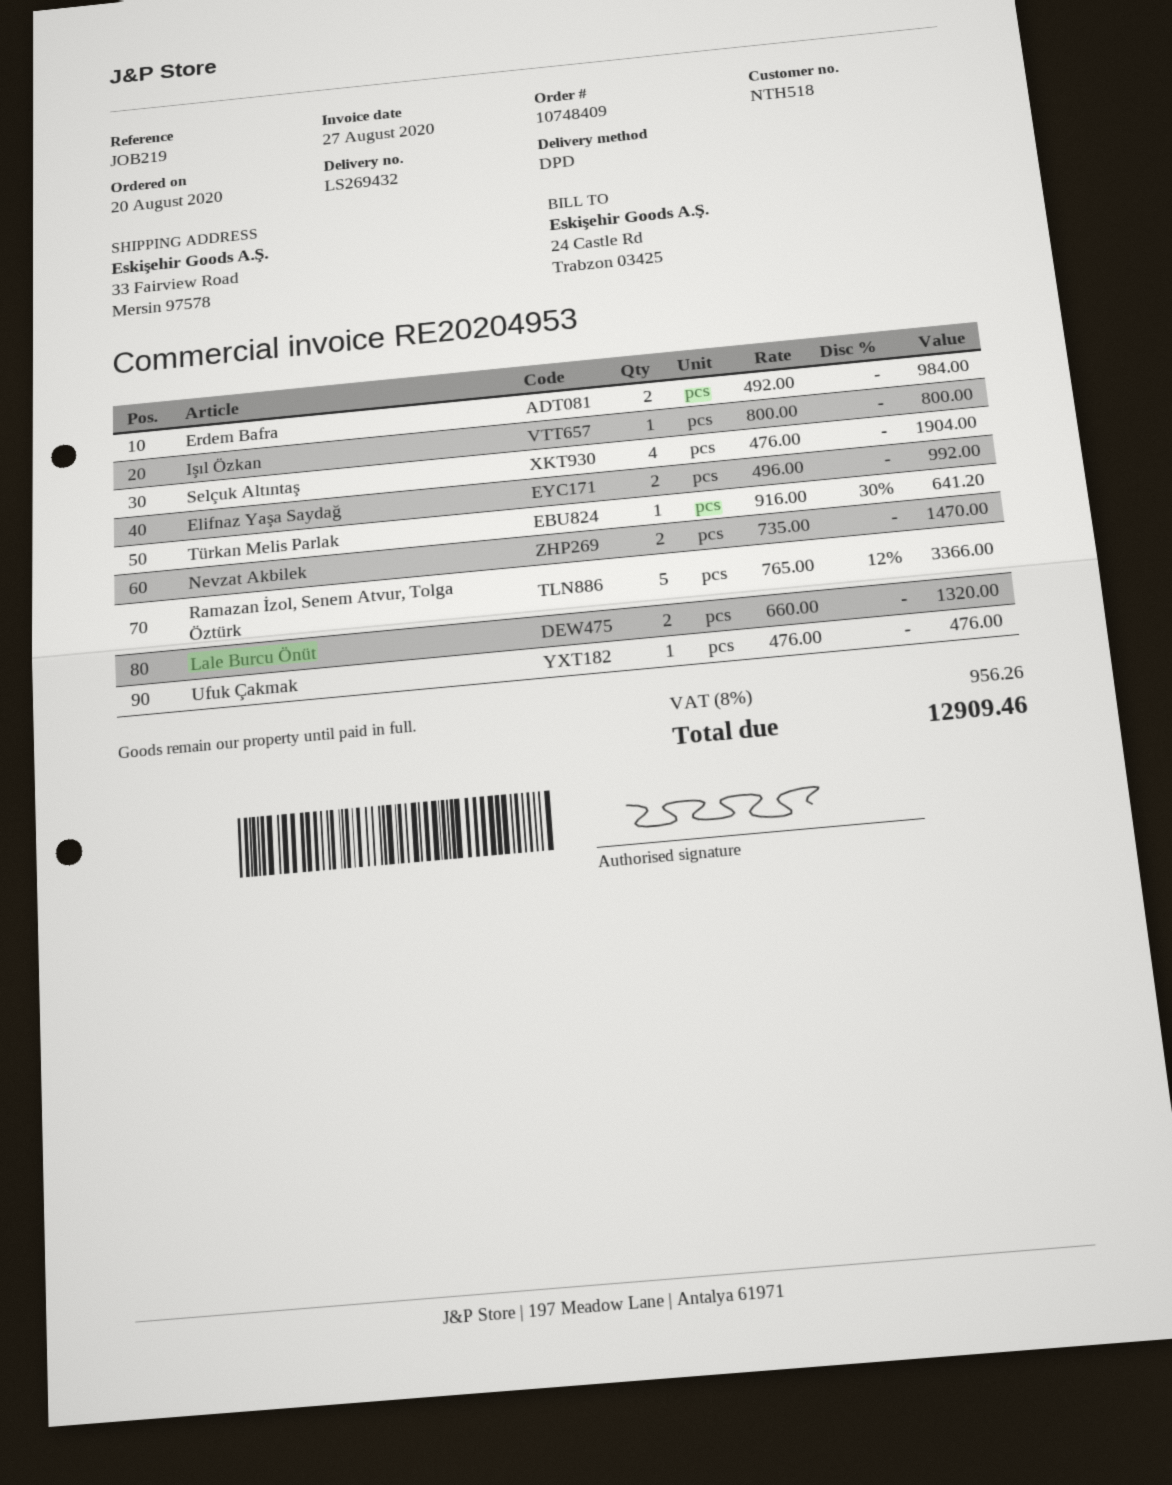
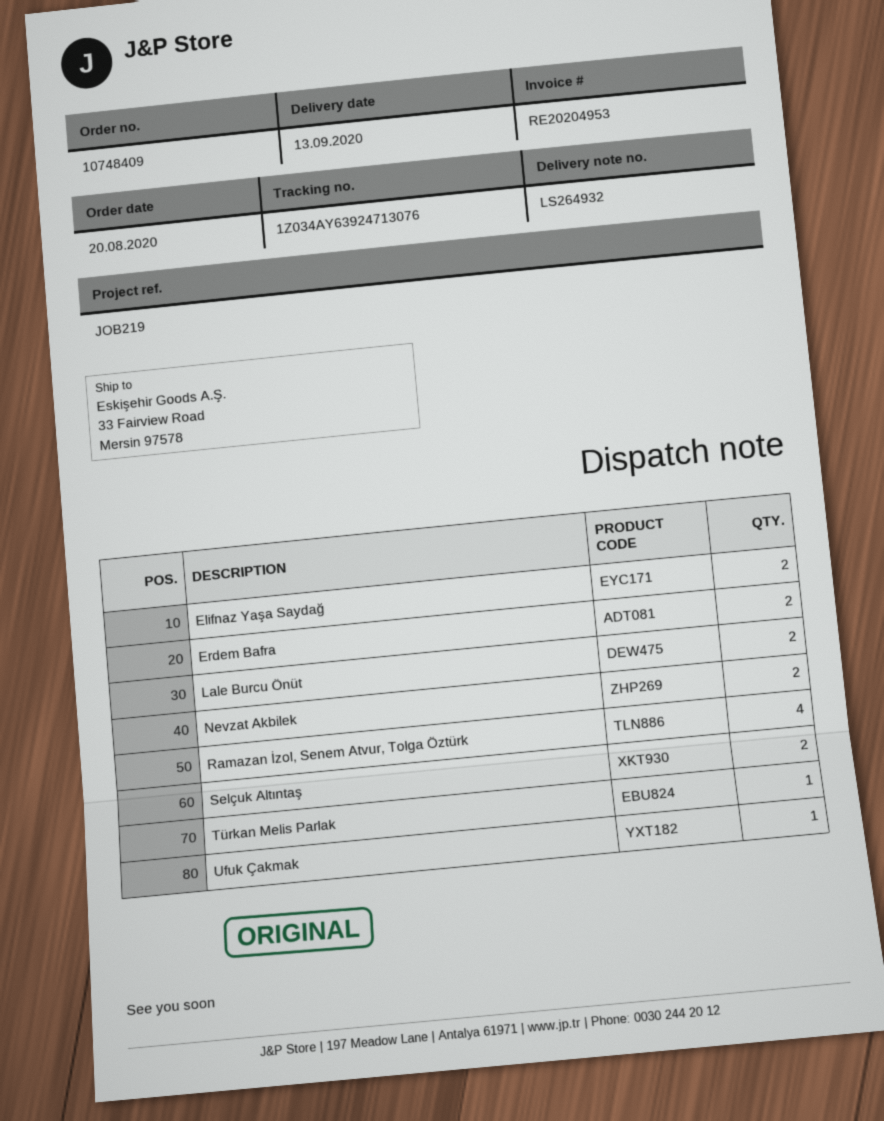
delivery note number: LS269432 -> LS264932
Işıl Özkan: 1 -> none
Selçuk Altıntaş: 4 -> 2
Ramazan İzol, Senem Atvur, Tolga Öztürk: 5 -> 4

